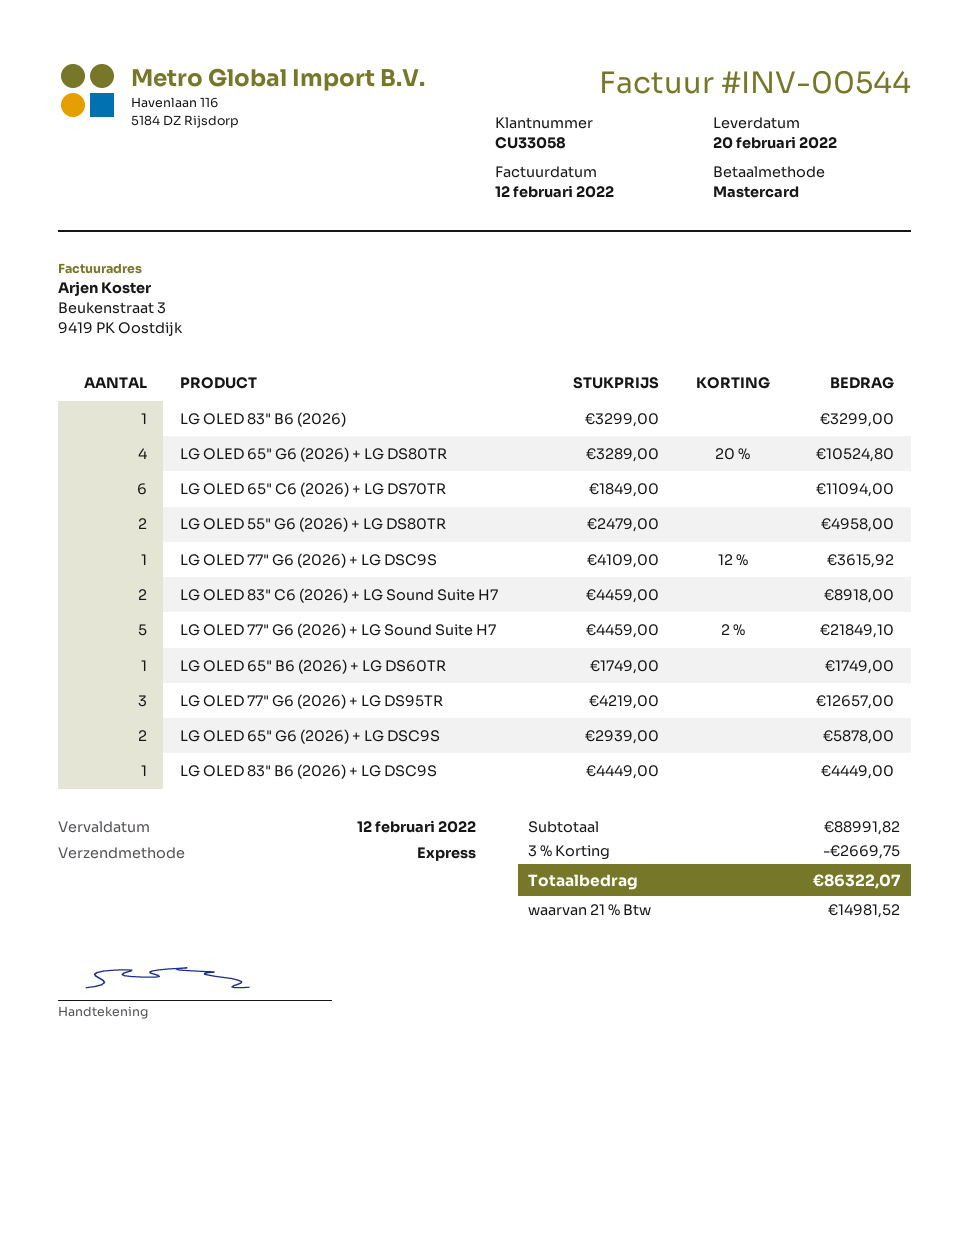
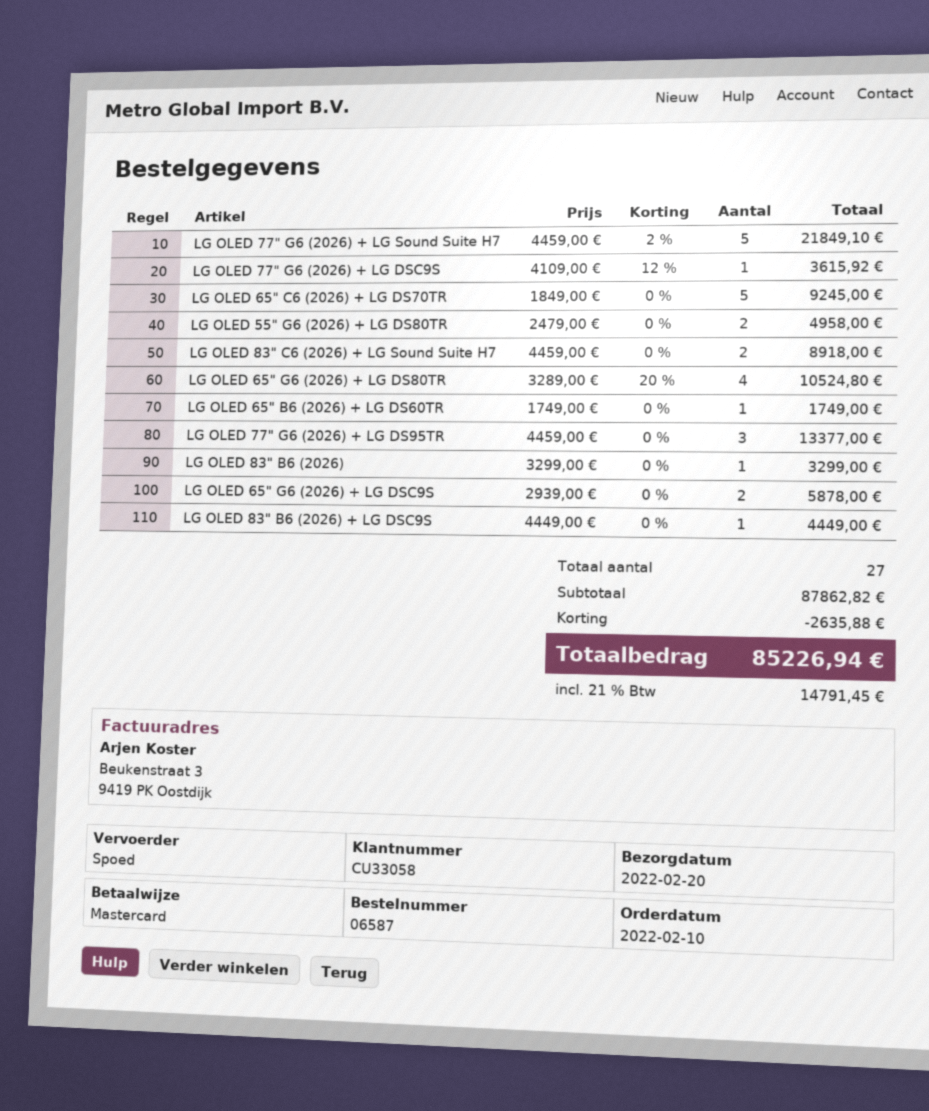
LG OLED 65" C6 (2026) + LG DS70TR: 6 x 1849.00 = 11094.00 -> 5 x 1849.00 = 9245.00
LG OLED 77" G6 (2026) + LG DS95TR: 3 x 4219.00 = 12657.00 -> 3 x 4459.00 = 13377.00
subtotal: 88991.82 -> 87862.82
discount: 2669.75 -> 2635.88
tax: 21% = 14981.52 -> 21% = 14791.45
total: 86322.07 -> 85226.94

